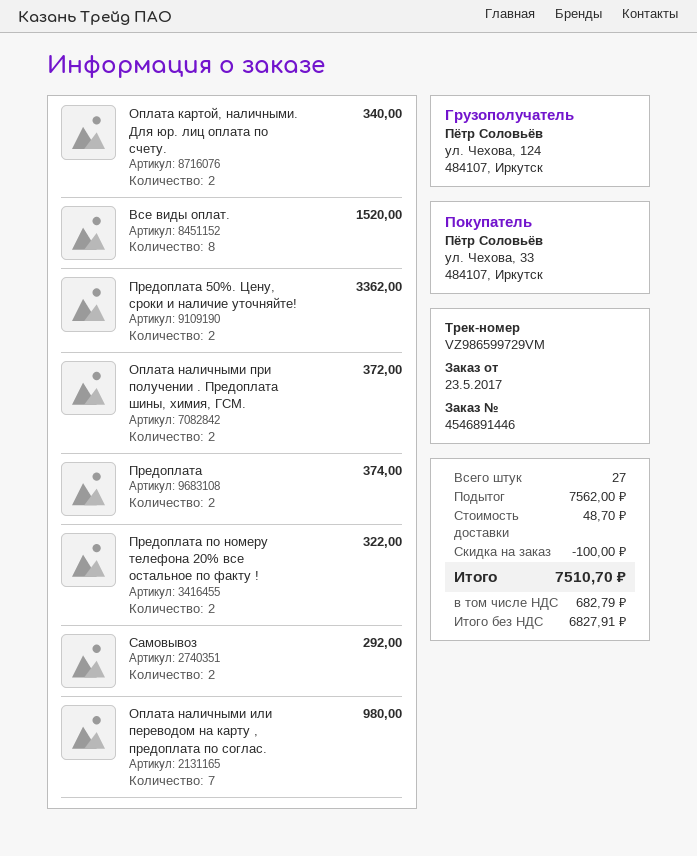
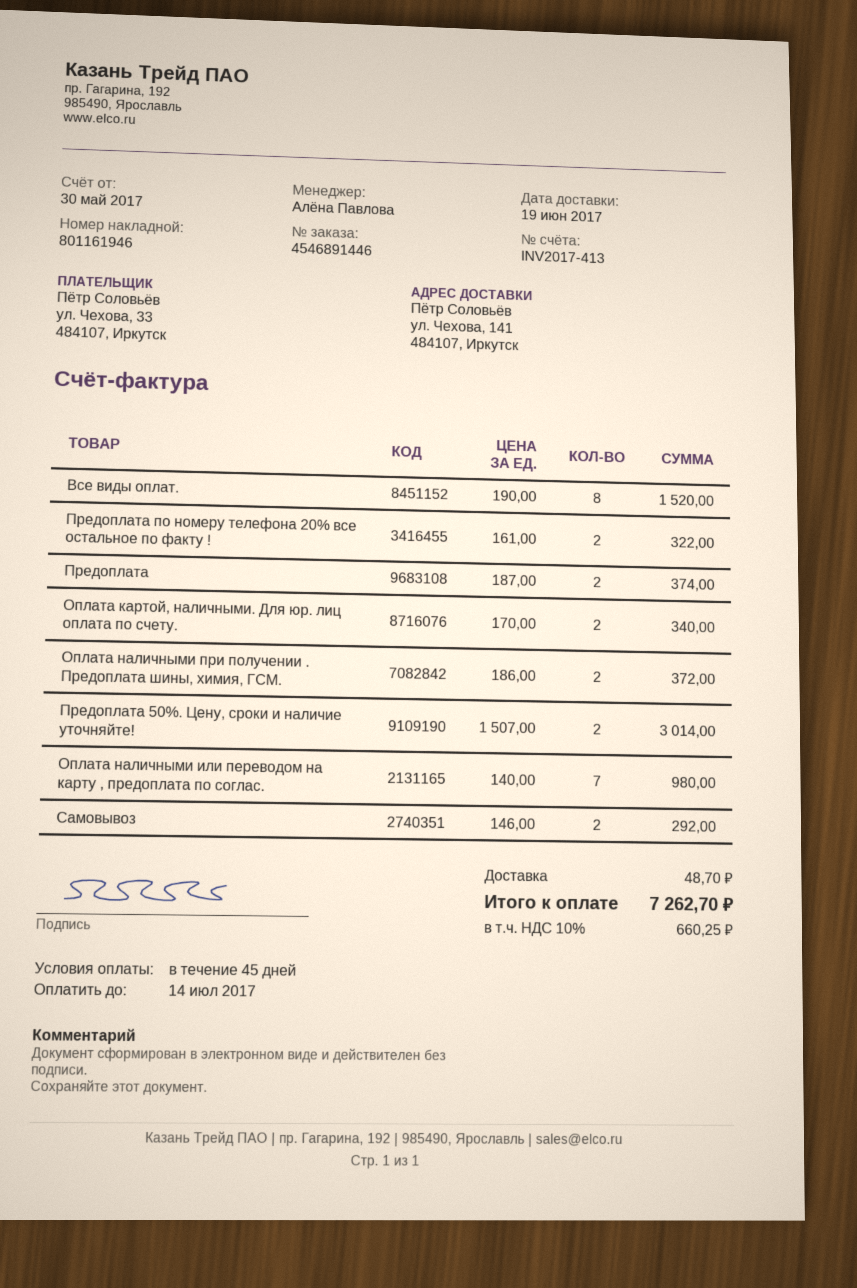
ship to: ул. Чехова, 124, 484107, Иркутск -> ул. Чехова, 141, 484107, Иркутск
Предоплата 50%. Цену, сроки и наличие уточняйте!: 2 for 3362.00 -> 2 for 3014.00
discount: 100.00 -> none
tax: 682.79 -> 660.25
total: 7510.70 -> 7262.70

